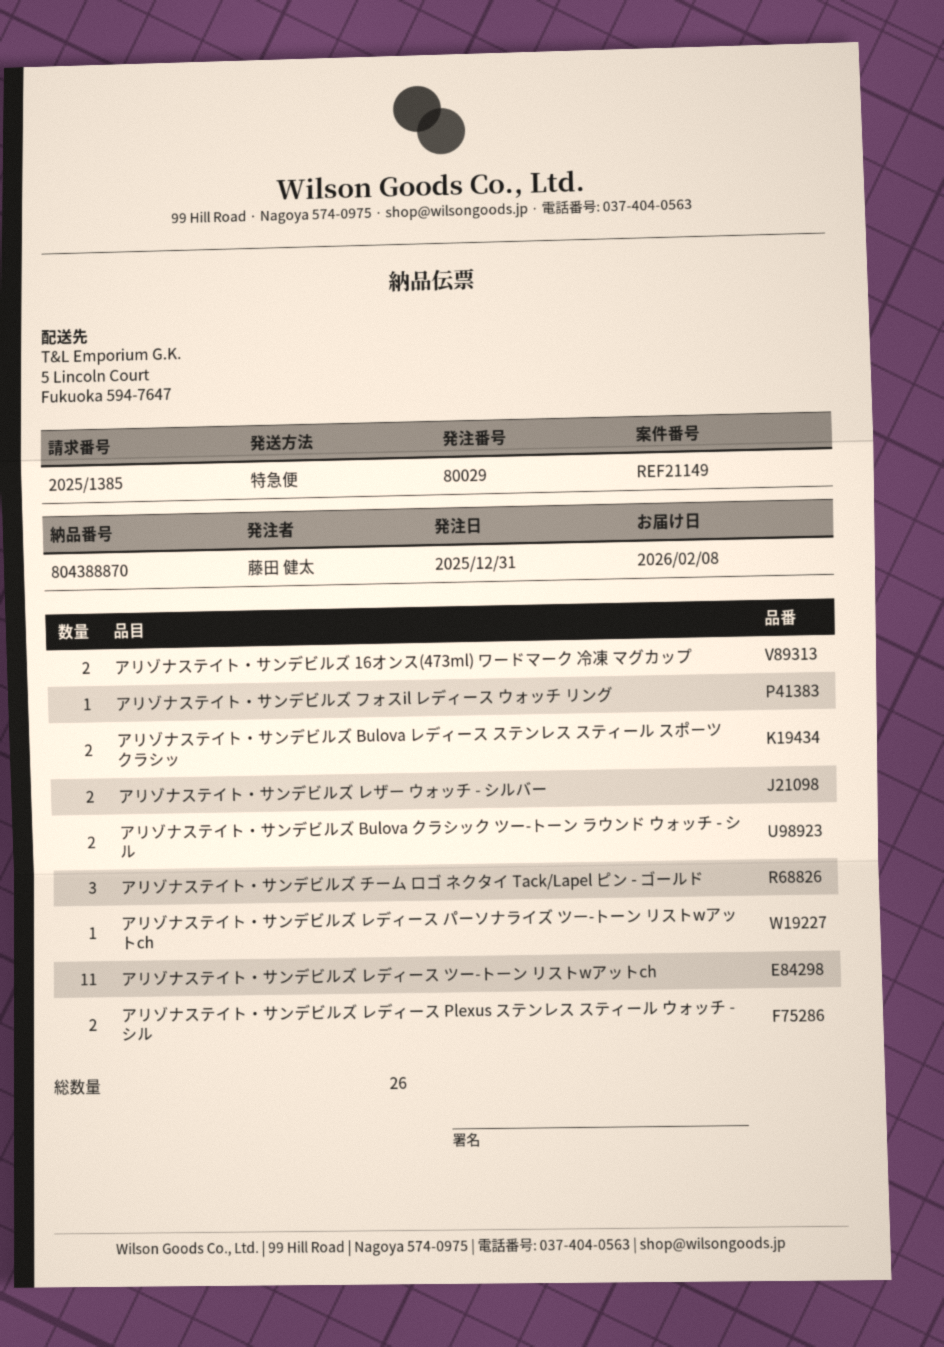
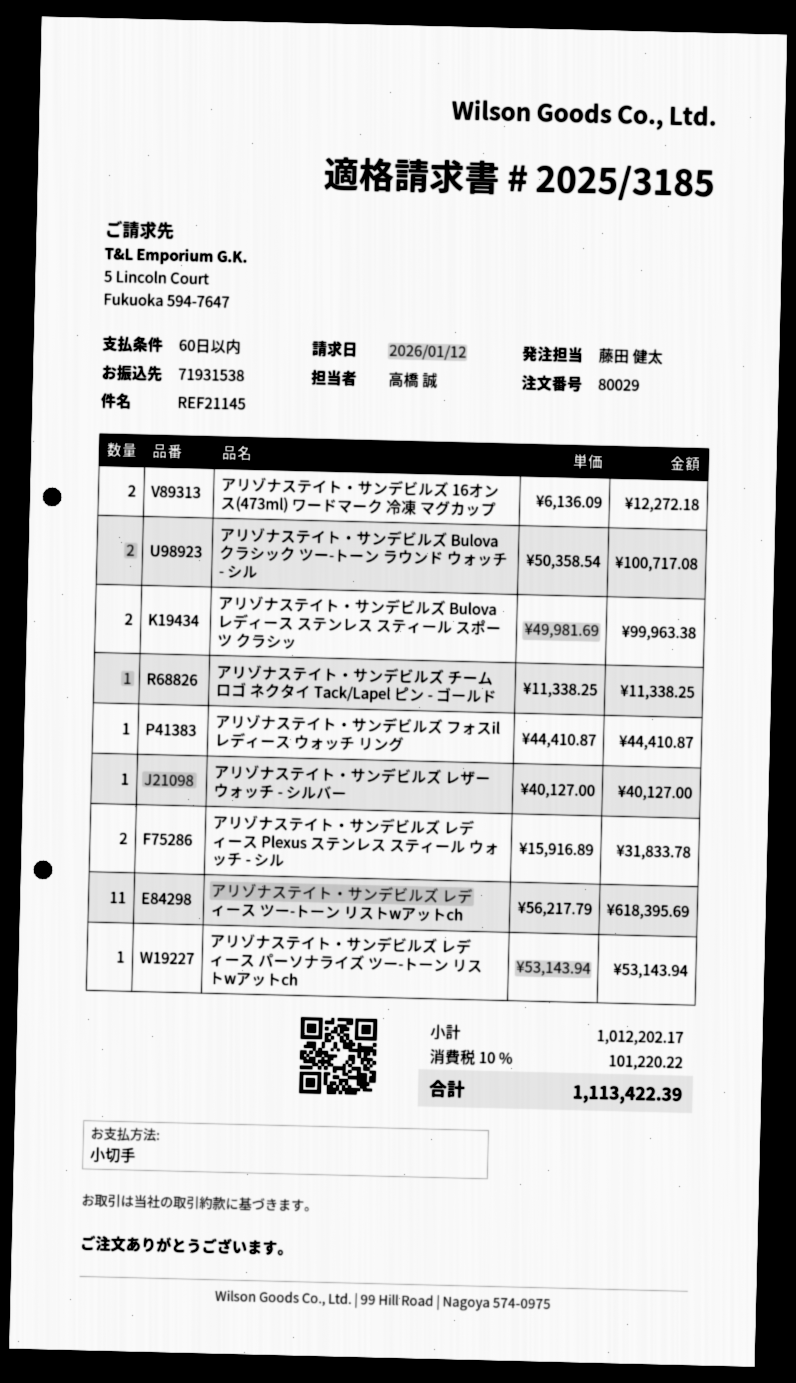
invoice number: 2025/1385 -> 2025/3185
reference: REF21149 -> REF21145
アリゾナステイト・サンデビルズ レザー ウォッチ - シルバー: 2 -> 1
アリゾナステイト・サンデビルズ チーム ロゴ ネクタイ Tack/Lapel ピン - ゴールド: 3 -> 1

